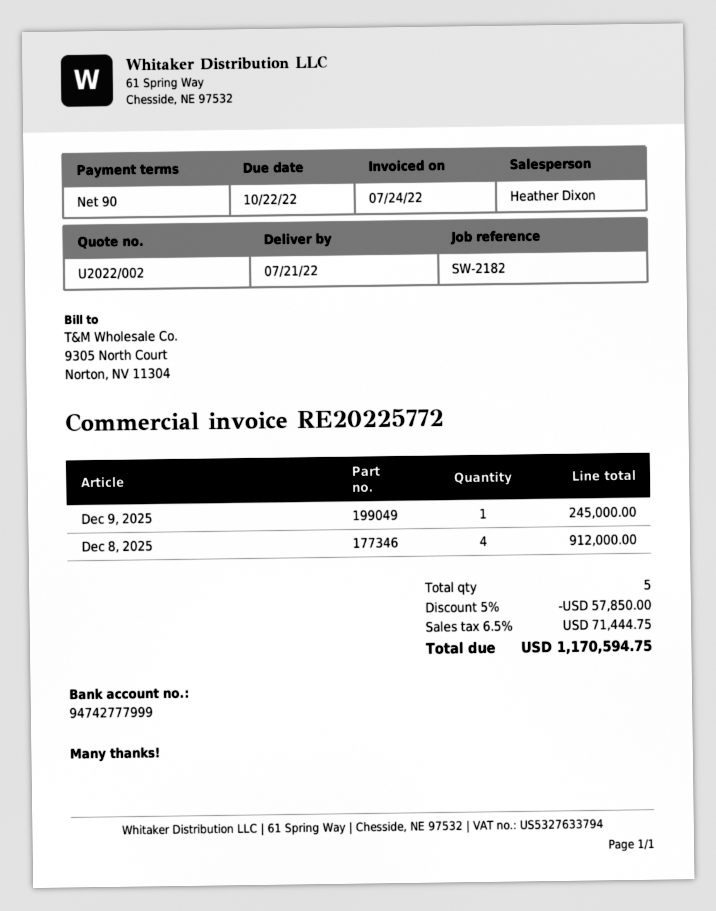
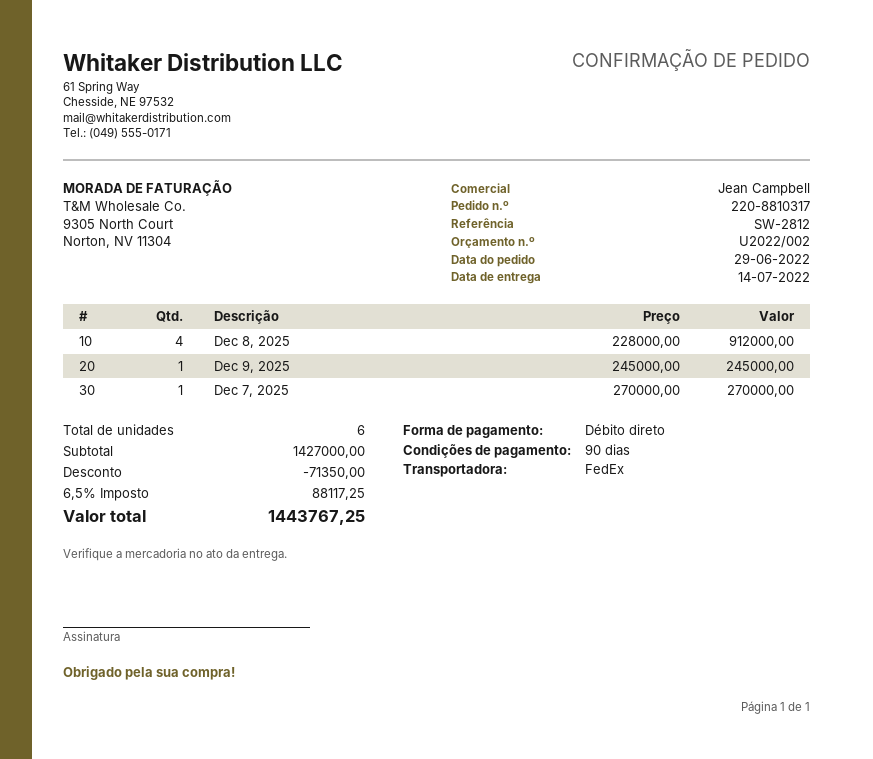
delivery date: 2022-07-21 -> 2022-07-14
reference: SW-2182 -> SW-2812
sales rep: Heather Dixon -> Jean Campbell
Dec 7, 2025: none -> 1 for 270000.00
total quantity: 5 -> 6
discount: 57850.00 -> 71350.00
tax: 6.5% = 71444.75 -> 6.5% = 88117.25
total: 1170594.75 -> 1443767.25

